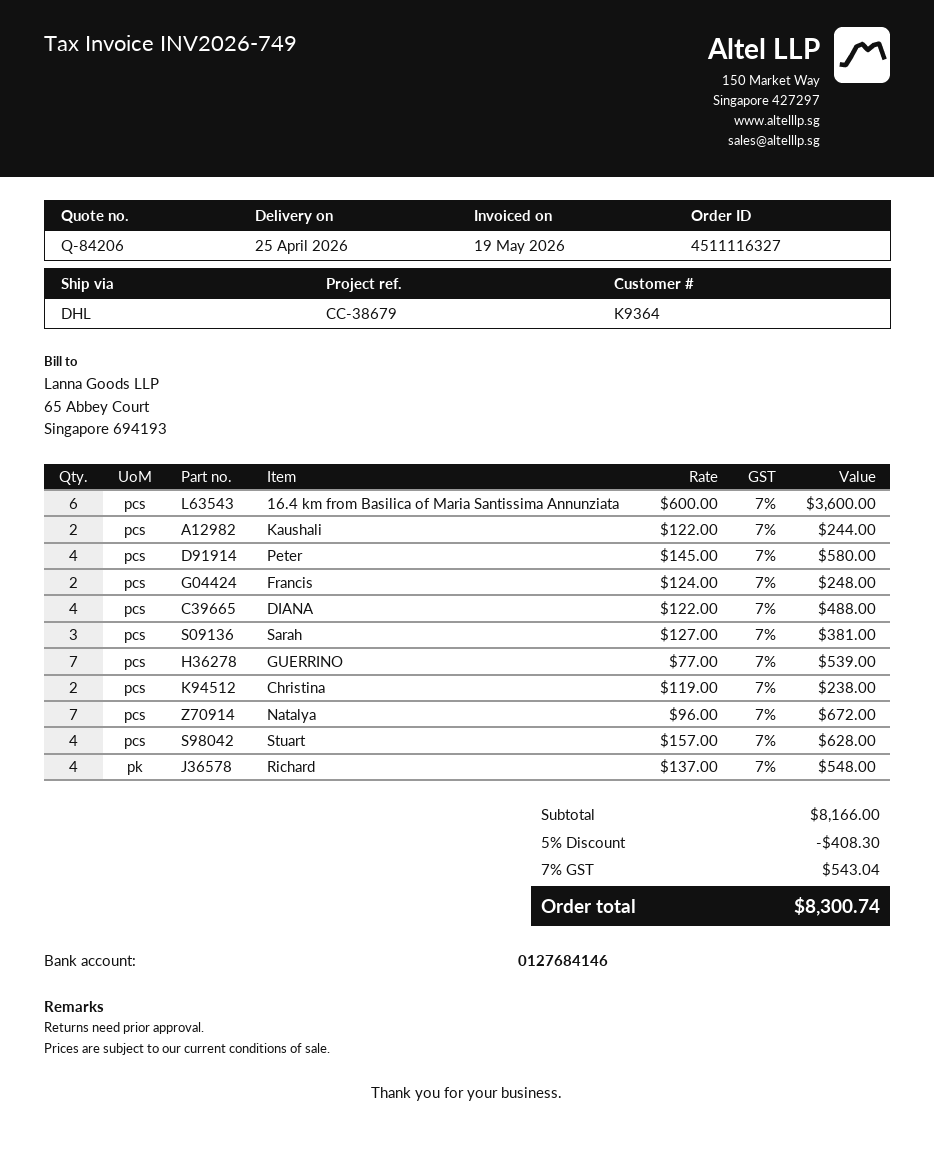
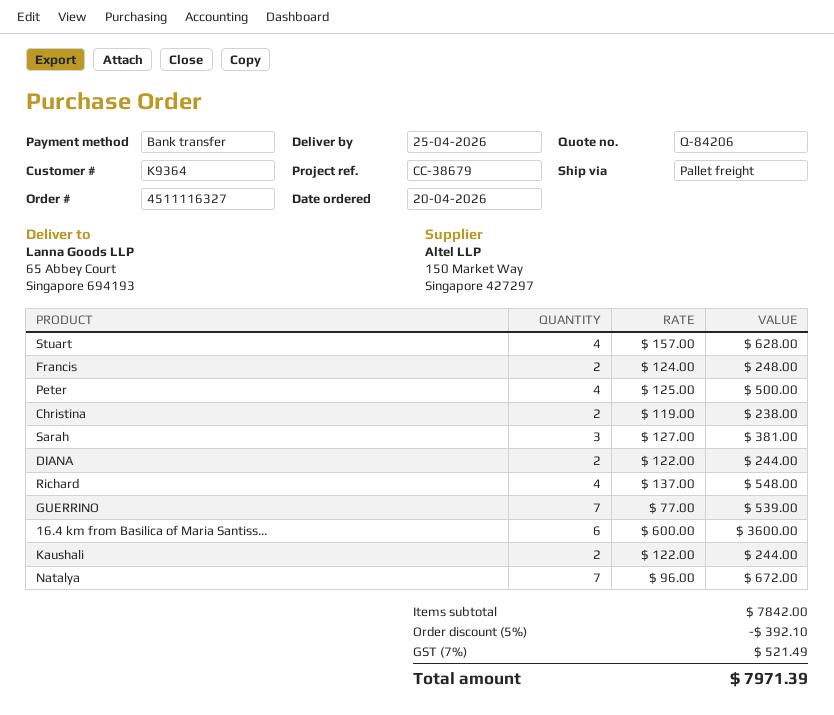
shipping method: DHL -> pallet freight
Peter: 4 x 145.00 = 580.00 -> 4 x 125.00 = 500.00
DIANA: 4 x 122.00 = 488.00 -> 2 x 122.00 = 244.00
subtotal: 8166.00 -> 7842.00
discount: 5% = 408.30 -> 5% = 392.10
tax: 7% = 543.04 -> 7% = 521.49
total: 8300.74 -> 7971.39

